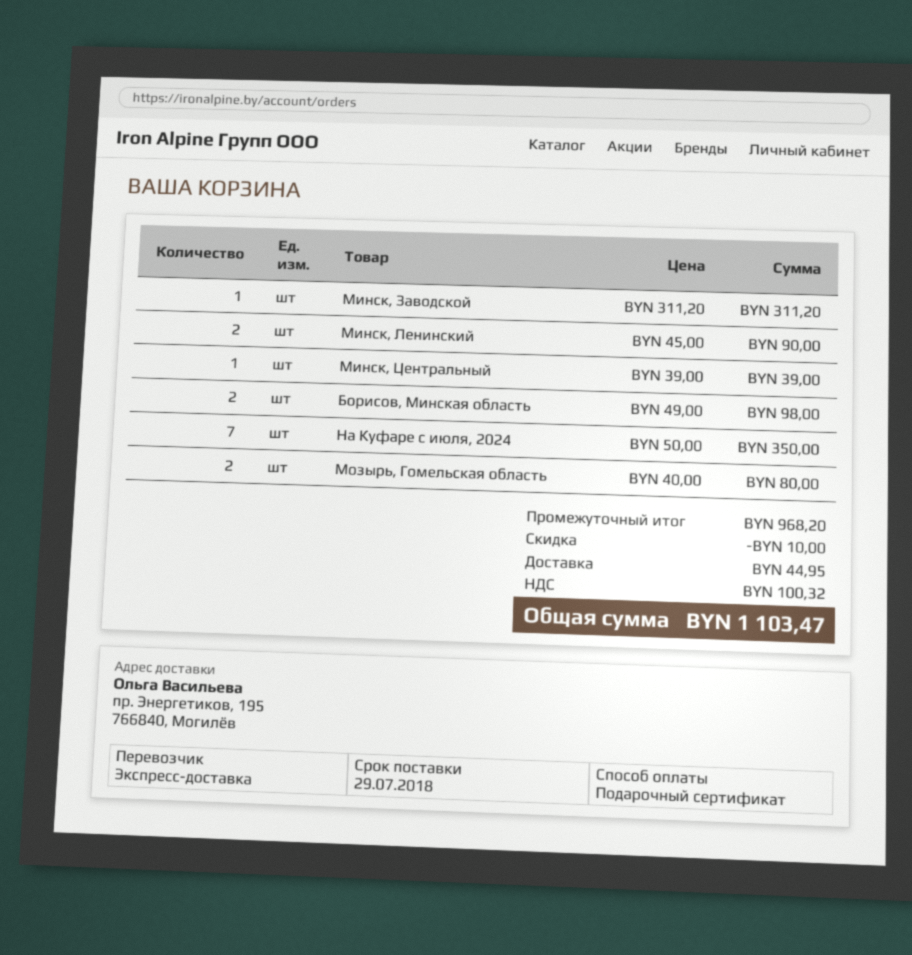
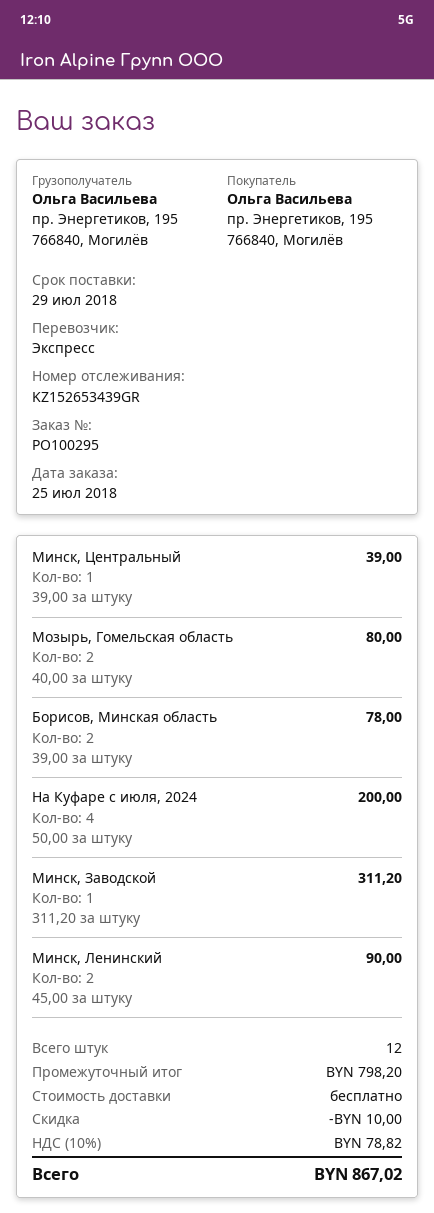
Борисов, Минская область: 2 x 49.00 = 98.00 -> 2 x 39.00 = 78.00
На Куфаре с июля, 2024: 7 x 50.00 = 350.00 -> 4 x 50.00 = 200.00
subtotal: 968.20 -> 798.20
shipping: 44.95 -> 0.00
tax: 100.32 -> 78.82
total: 1103.47 -> 867.02

